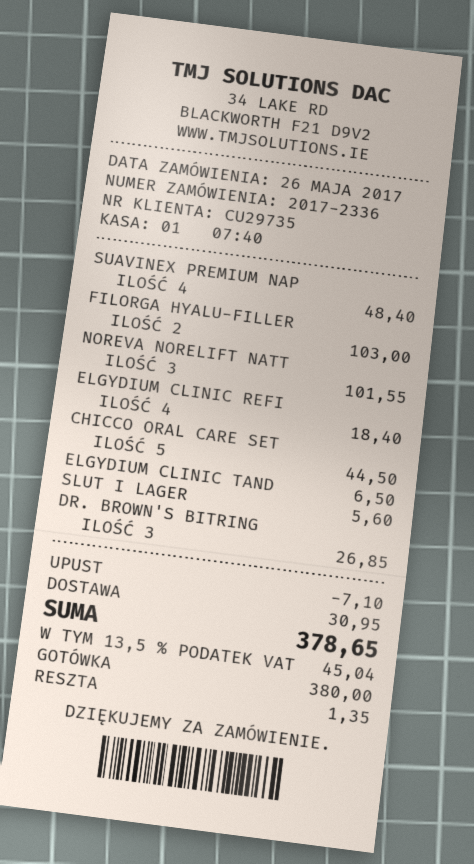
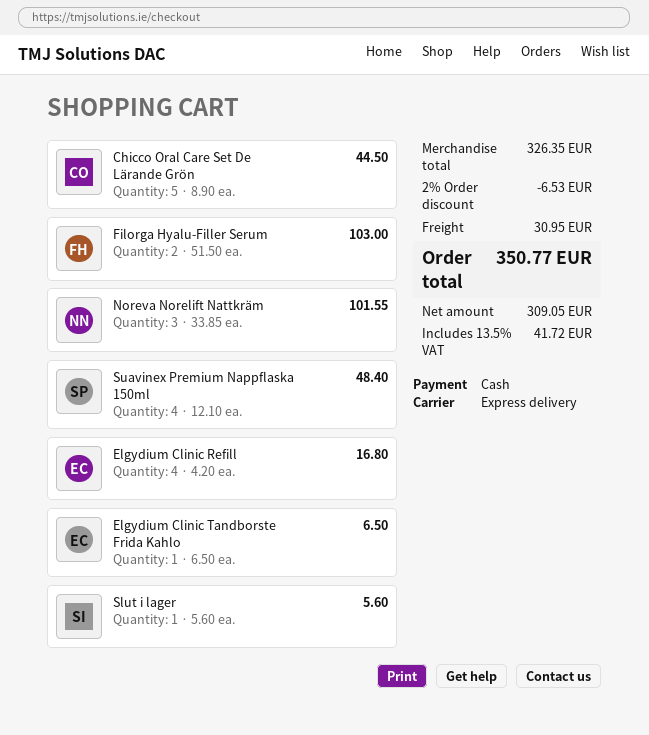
ELGYDIUM CLINIC REFI: 4 for 18.40 -> 4 for 16.80
DR. BROWN'S BITRING: 3 for 26.85 -> none
discount: 7.10 -> 6.53
tax: 13.5% = 45.04 -> 13.5% = 41.72
total: 378.65 -> 350.77

